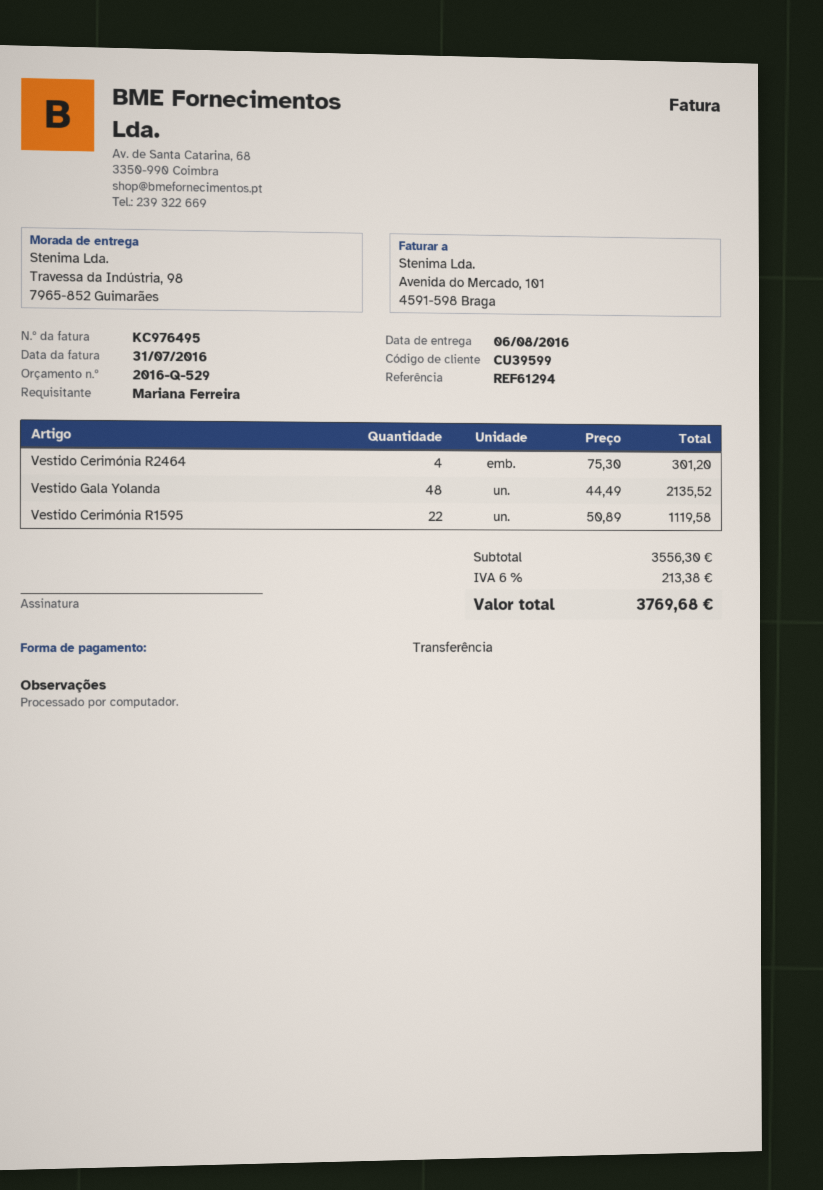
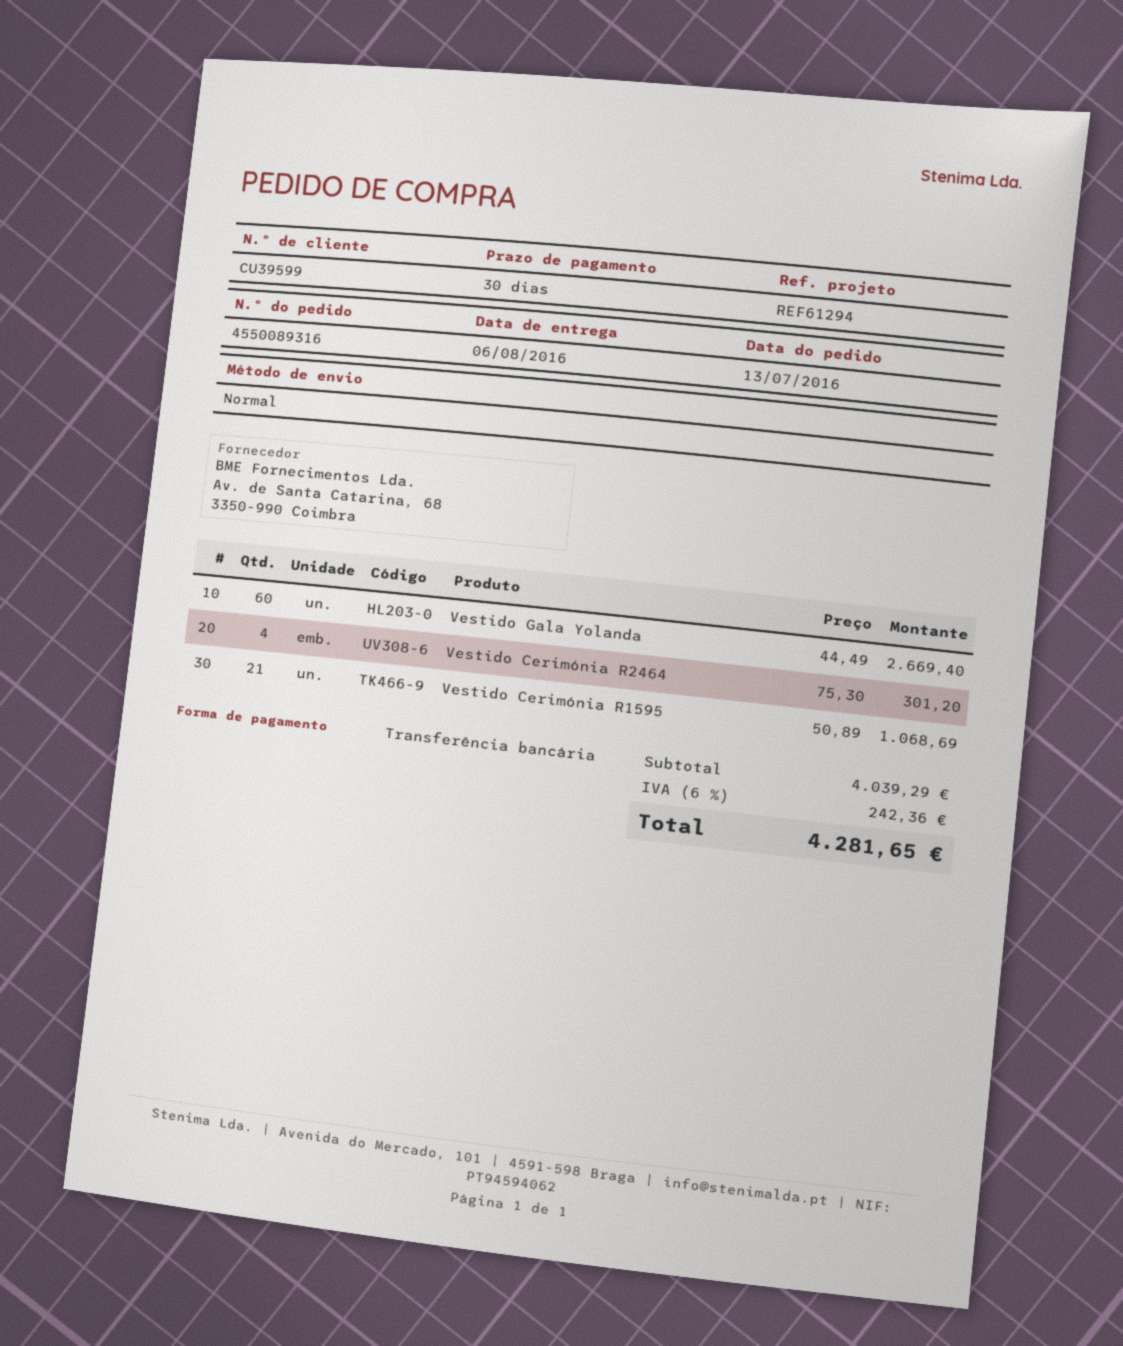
Vestido Gala Yolanda: 48 x 44.49 = 2135.52 -> 60 x 44.49 = 2669.40
Vestido Cerimónia R1595: 22 x 50.89 = 1119.58 -> 21 x 50.89 = 1068.69
subtotal: 3556.30 -> 4039.29
tax: 6% = 213.38 -> 6% = 242.36
total: 3769.68 -> 4281.65

